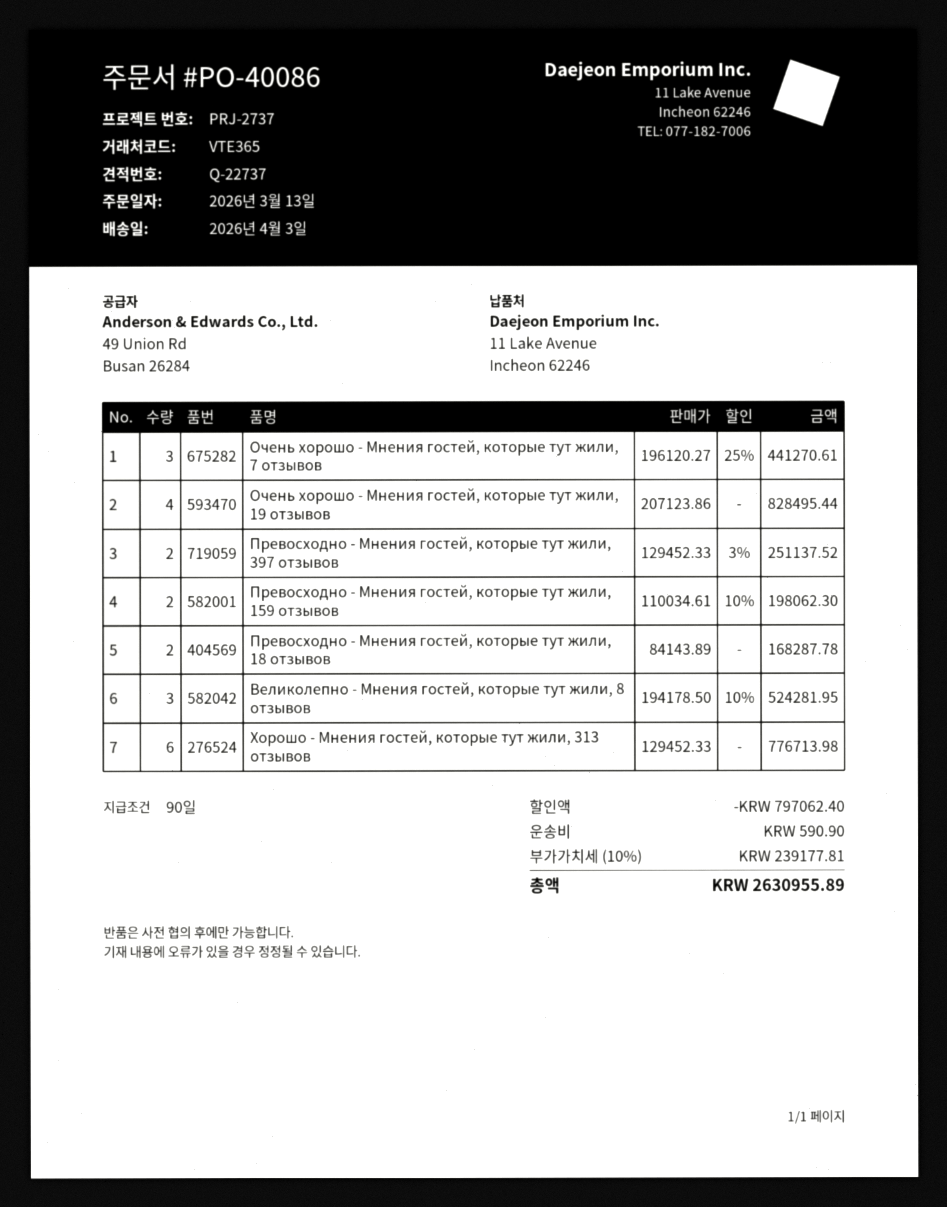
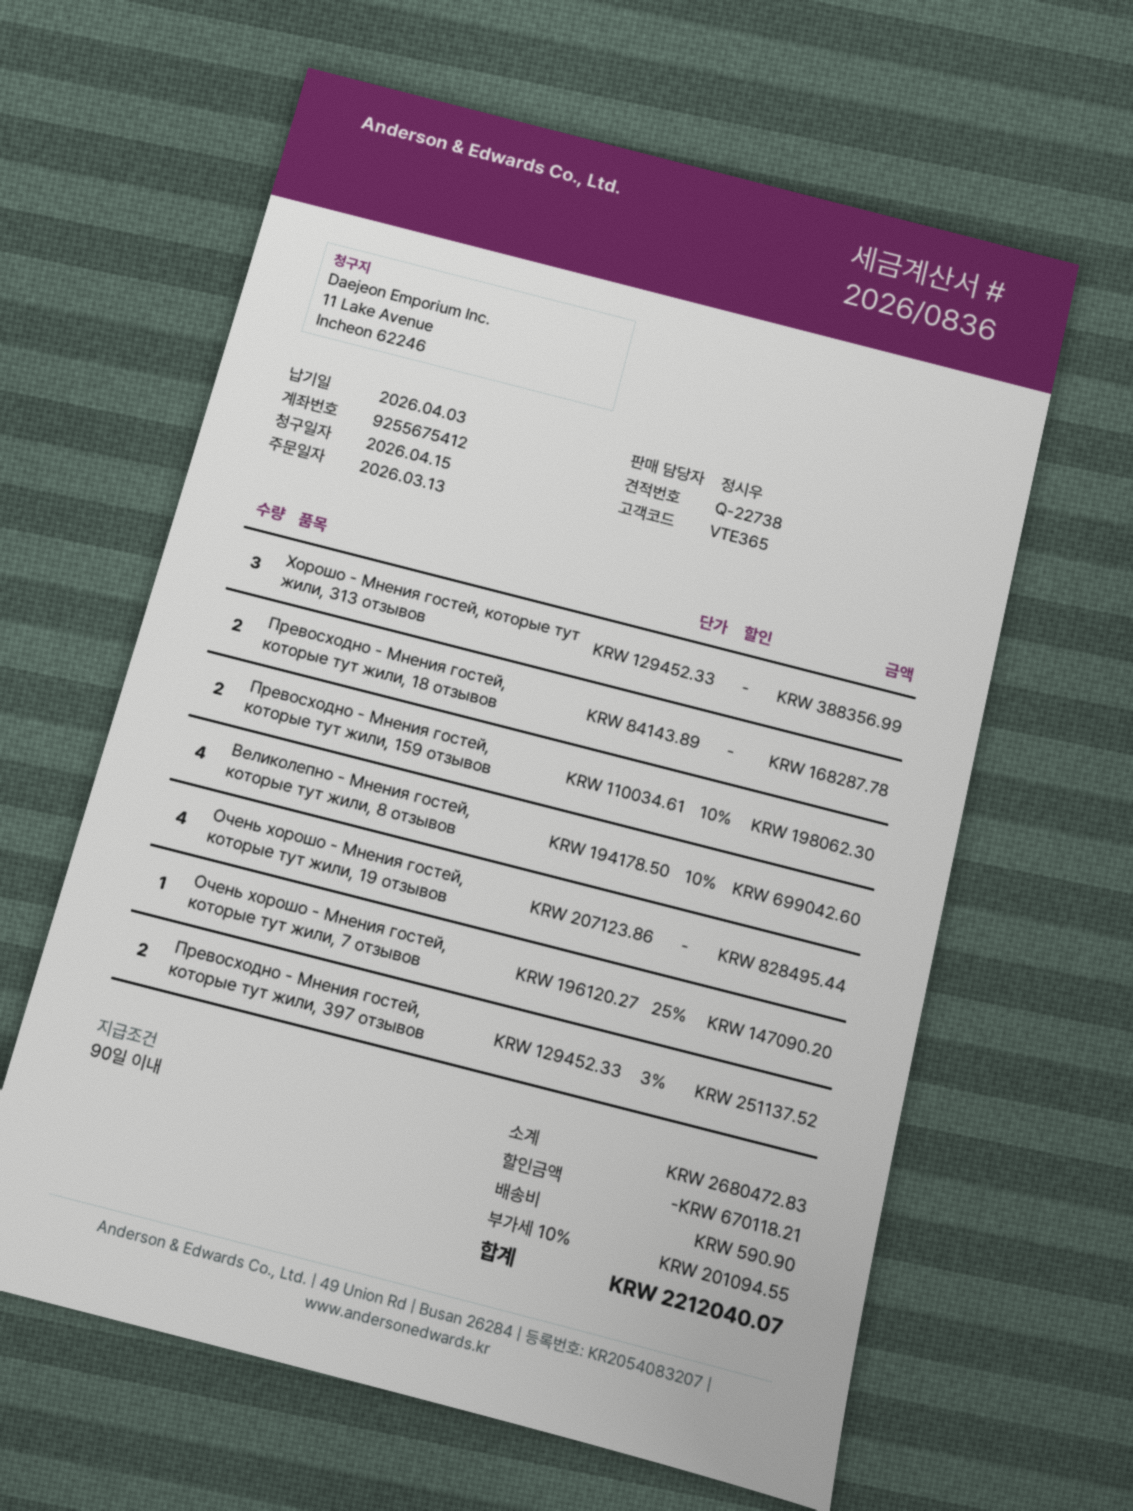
quote number: Q-22737 -> Q-22738
Очень хорошо - Мнения гостей, которые тут жили, 7 отзывов: 3 x 196120.27 - 25% = 441270.61 -> 1 x 196120.27 - 25% = 147090.20
Великолепно - Мнения гостей, которые тут жили, 8 отзывов: 3 x 194178.50 - 10% = 524281.95 -> 4 x 194178.50 - 10% = 699042.60
Хорошо - Мнения гостей, которые тут жили, 313 отзывов: 6 x 129452.33 = 776713.98 -> 3 x 129452.33 = 388356.99
discount: 797062.40 -> 670118.21
tax: 10% = 239177.81 -> 10% = 201094.55
total: 2630955.89 -> 2212040.07

